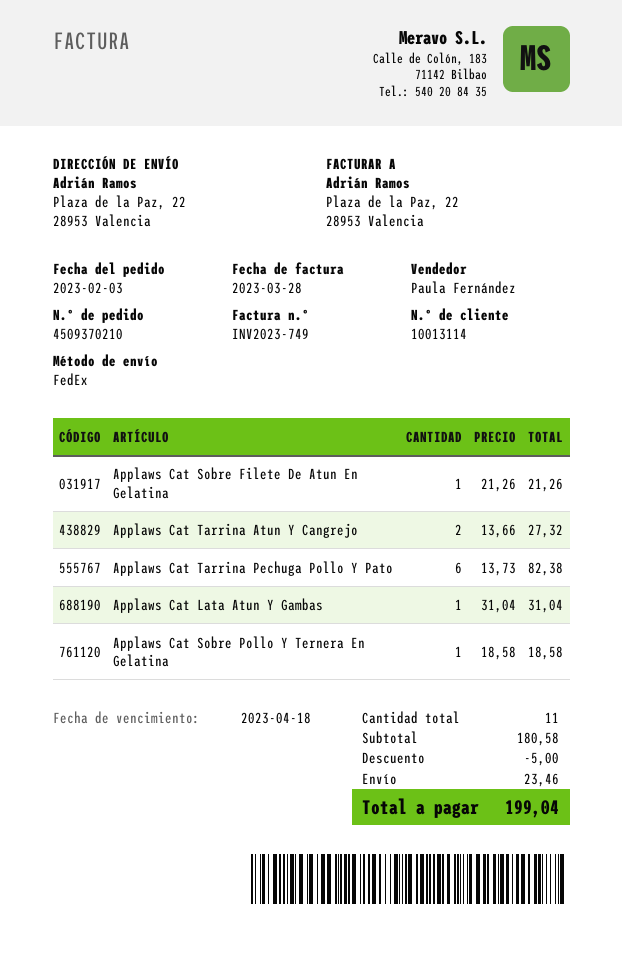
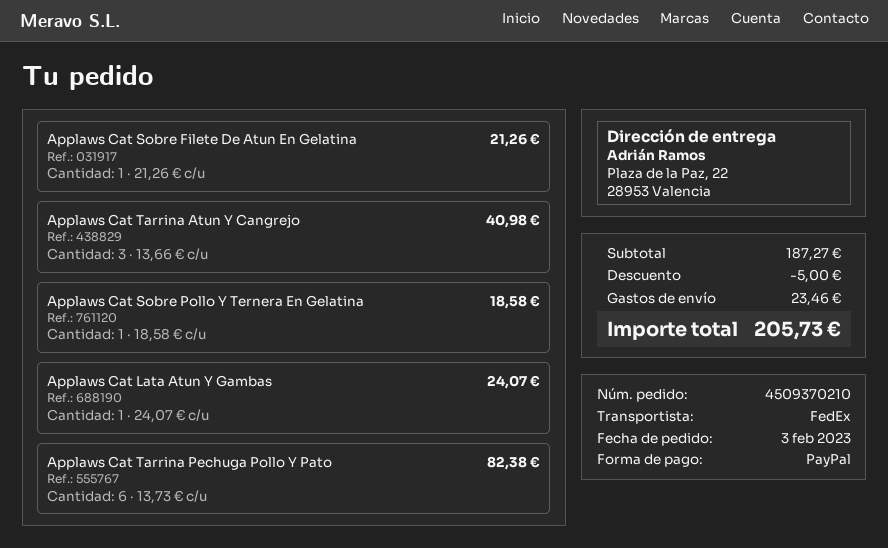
Applaws Cat Tarrina Atun Y Cangrejo: 2 x 13.66 = 27.32 -> 3 x 13.66 = 40.98
Applaws Cat Lata Atun Y Gambas: 1 x 31.04 = 31.04 -> 1 x 24.07 = 24.07
subtotal: 180.58 -> 187.27
total: 199.04 -> 205.73

